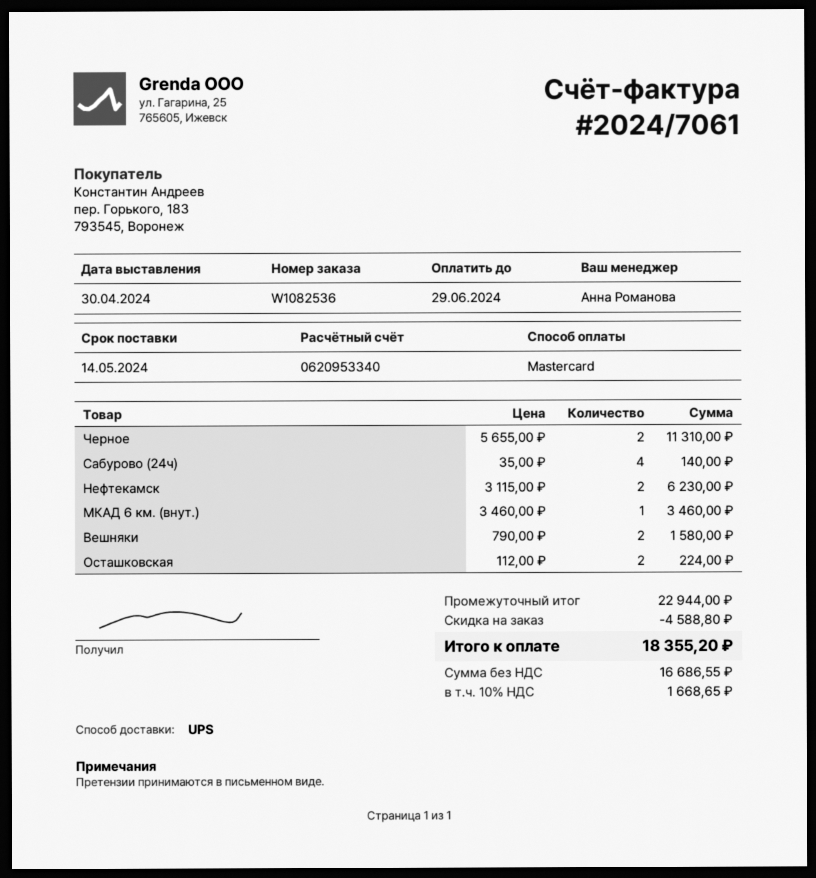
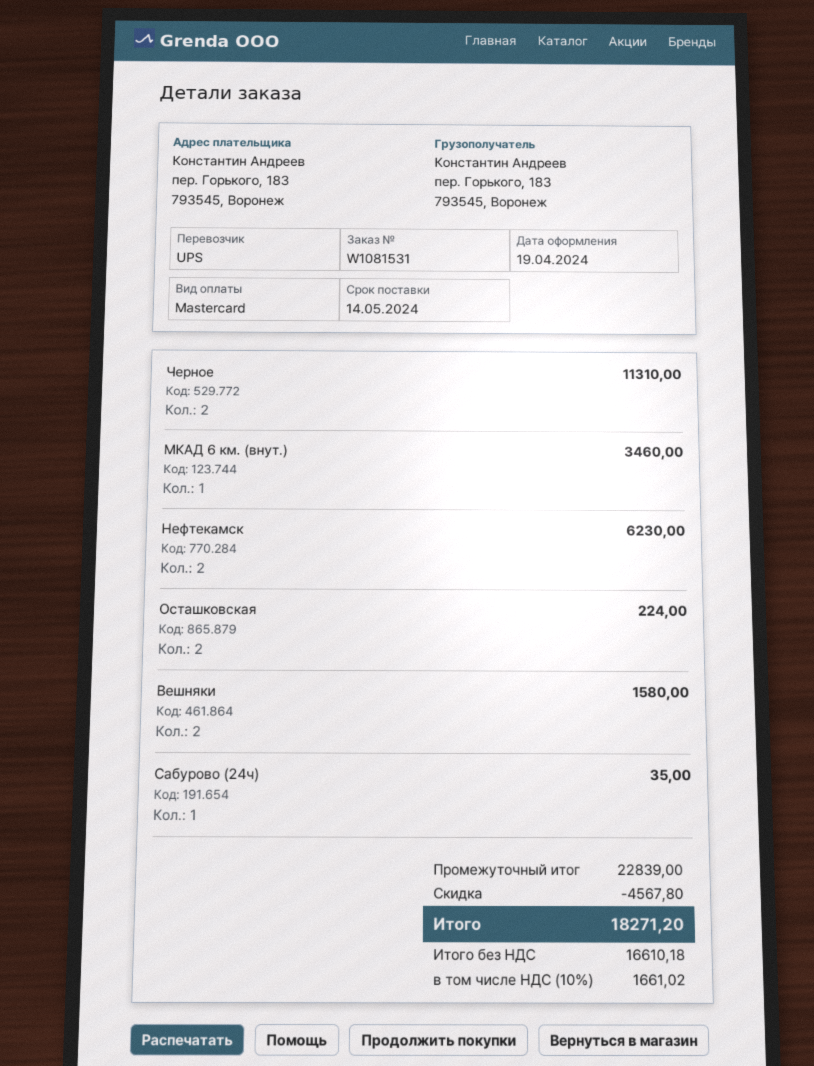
order number: W1082536 -> W1081531
Сабурово (24ч): 4 for 140.00 -> 1 for 35.00
subtotal: 22944.00 -> 22839.00
discount: 4588.80 -> 4567.80
net: 16686.55 -> 16610.18
tax: 10% = 1668.65 -> 10% = 1661.02
total: 18355.20 -> 18271.20

